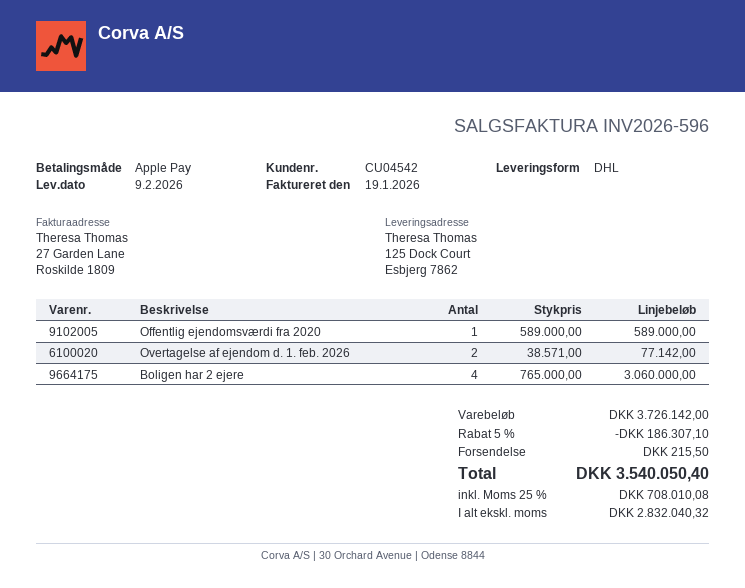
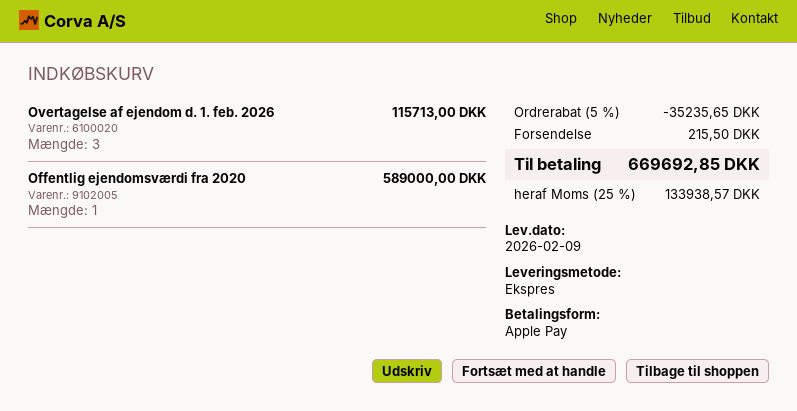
shipping method: DHL -> express
Overtagelse af ejendom d. 1. feb. 2026: 2 for 77142.00 -> 3 for 115713.00
Boligen har 2 ejere: 4 for 3060000.00 -> none
discount: 5% = 186307.10 -> 5% = 35235.65
tax: 25% = 708010.08 -> 25% = 133938.57
total: 3540050.40 -> 669692.85

